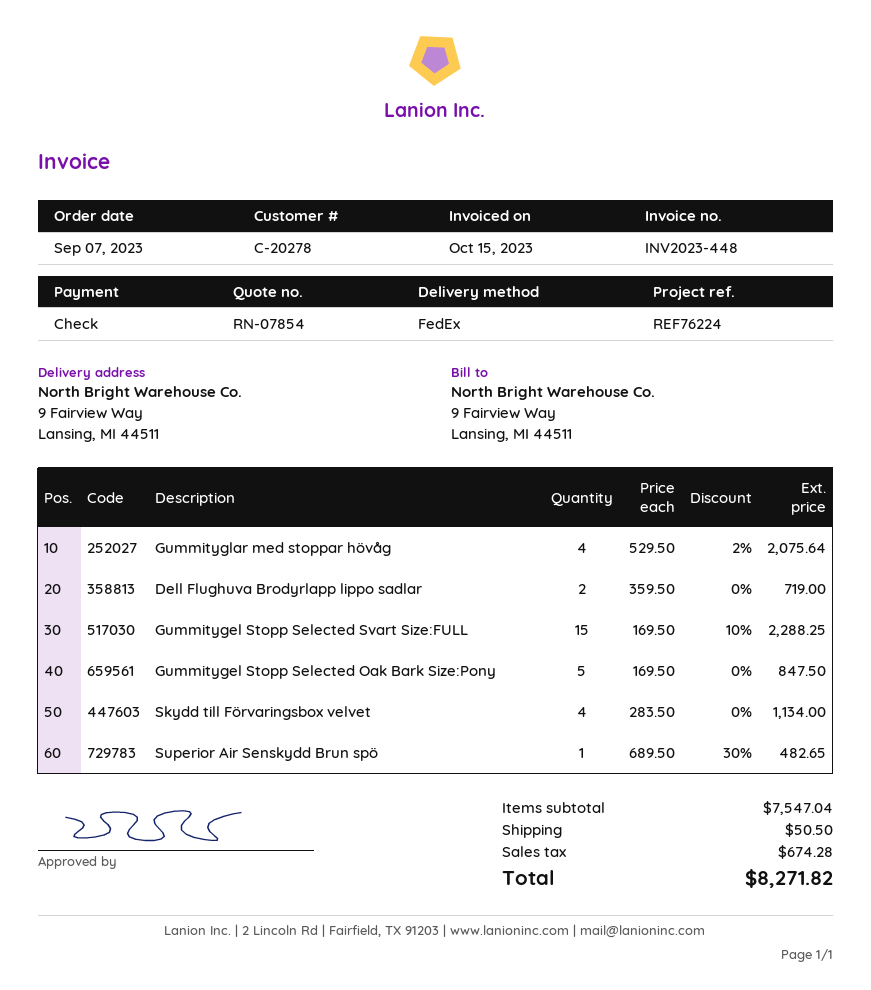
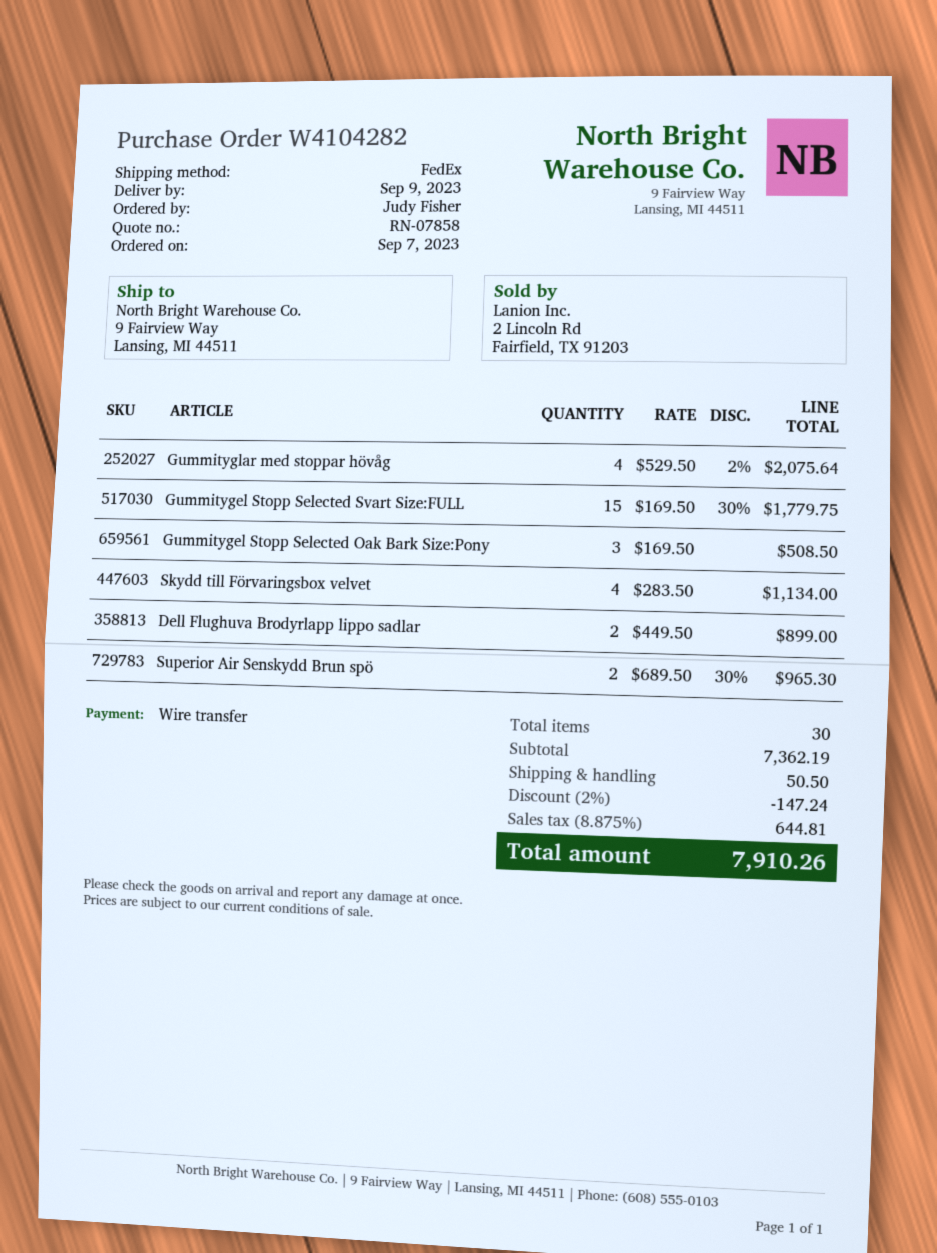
quote number: RN-07854 -> RN-07858
payment method: cheque -> bank transfer
Dell Flughuva Brodyrlapp lippo sadlar: 2 x 359.50 = 719.00 -> 2 x 449.50 = 899.00
Gummitygel Stopp Selected Svart Size:FULL: 15 x 169.50 - 10% = 2288.25 -> 15 x 169.50 - 30% = 1779.75
Gummitygel Stopp Selected Oak Bark Size:Pony: 5 x 169.50 = 847.50 -> 3 x 169.50 = 508.50
Superior Air Senskydd Brun spö: 1 x 689.50 - 30% = 482.65 -> 2 x 689.50 - 30% = 965.30
subtotal: 7547.04 -> 7362.19
discount: none -> 2% = 147.24
tax: 674.28 -> 644.81
total: 8271.82 -> 7910.26

